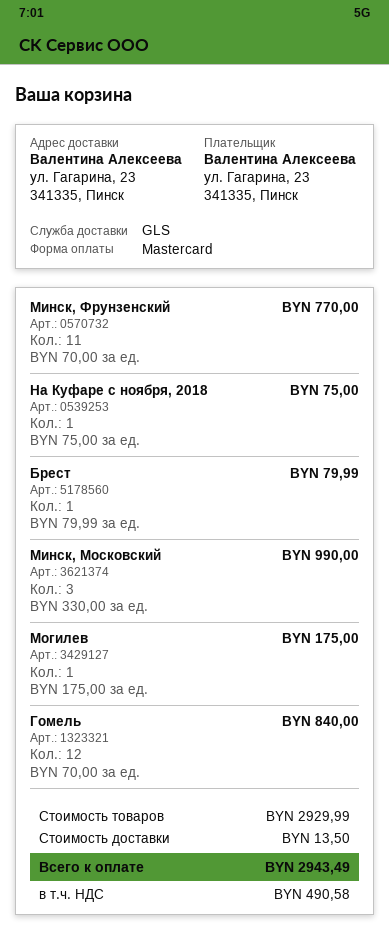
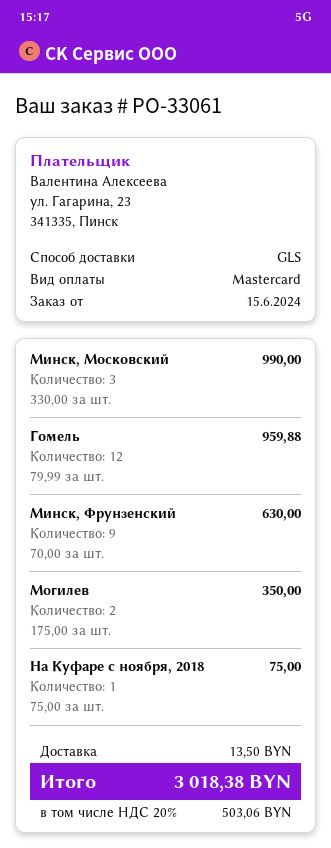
Минск, Фрунзенский: 11 x 70.00 = 770.00 -> 9 x 70.00 = 630.00
Брест: 1 x 79.99 = 79.99 -> none
Могилев: 1 x 175.00 = 175.00 -> 2 x 175.00 = 350.00
Гомель: 12 x 70.00 = 840.00 -> 12 x 79.99 = 959.88
tax: 490.58 -> 503.06
total: 2943.49 -> 3018.38

